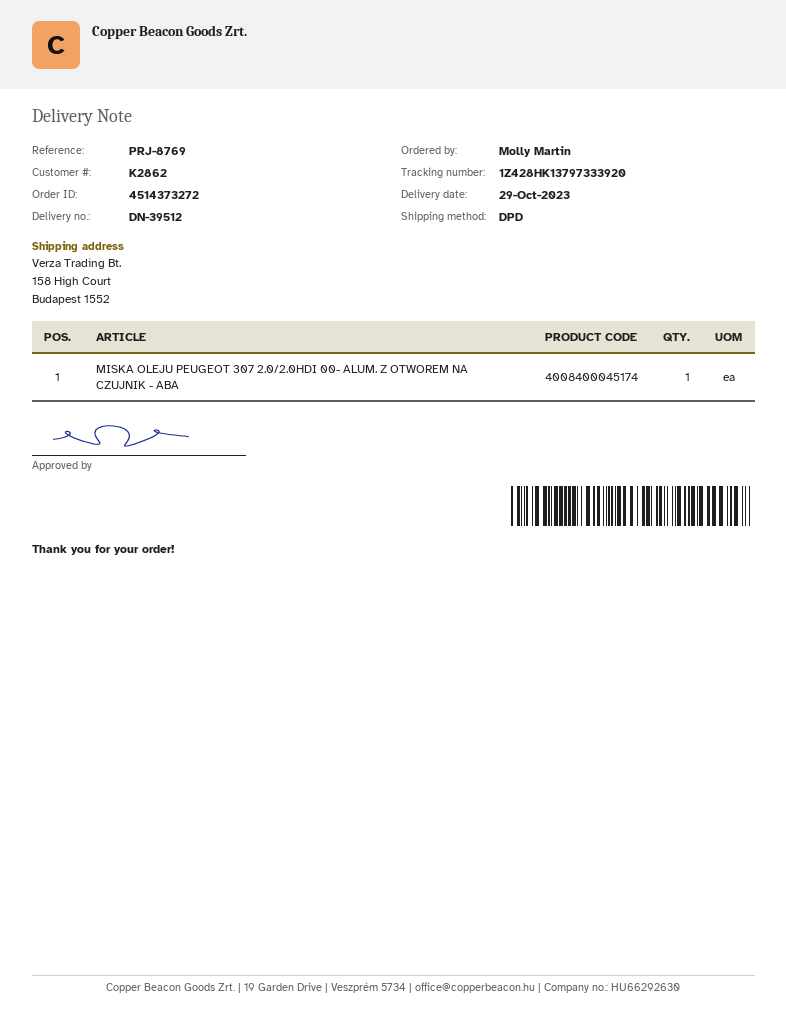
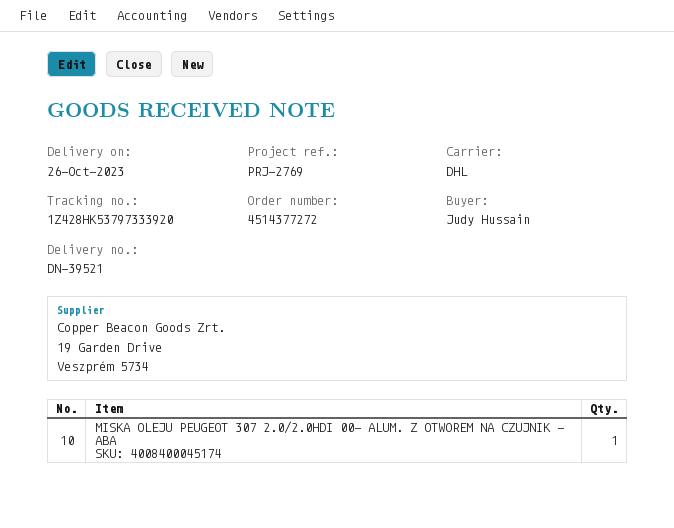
order number: 4514373272 -> 4514377272
delivery note number: DN-39512 -> DN-39521
delivery date: 2023-10-29 -> 2023-10-26
reference: PRJ-8769 -> PRJ-2769
ordered by: Molly Martin -> Judy Hussain
shipping method: DPD -> DHL
tracking number: 1Z428HK13797333920 -> 1Z428HK53797333920

